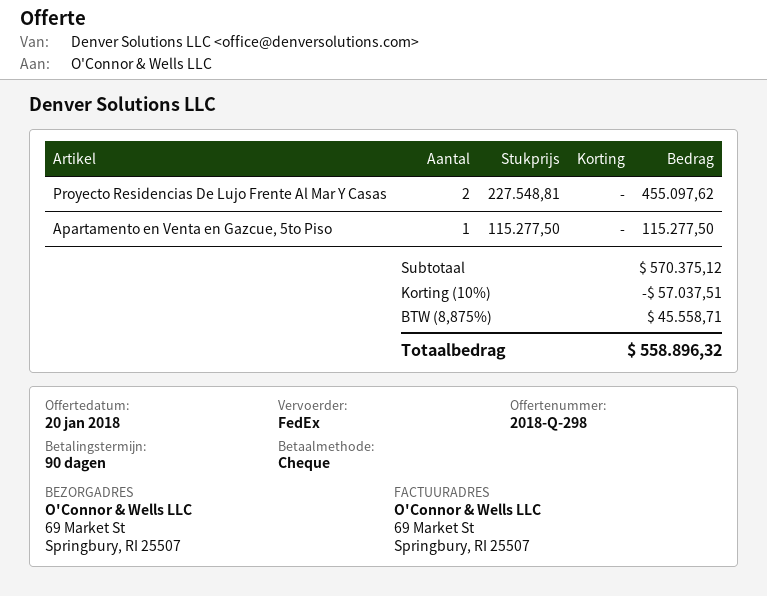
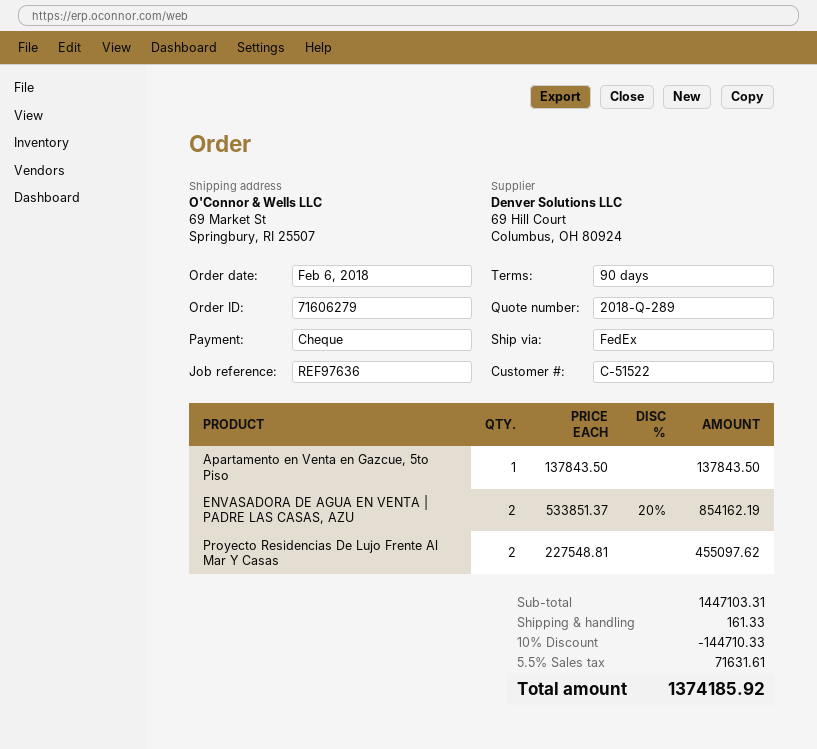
quote number: 2018-Q-298 -> 2018-Q-289
Apartamento en Venta en Gazcue, 5to Piso: 1 x 115277.50 = 115277.50 -> 1 x 137843.50 = 137843.50
ENVASADORA DE AGUA EN VENTA | PADRE LAS CASAS, AZU: none -> 2 x 533851.37 - 20% = 854162.19
subtotal: 570375.12 -> 1447103.31
discount: 10% = 57037.51 -> 10% = 144710.33
shipping: none -> 161.33
tax: 8.875% = 45558.71 -> 5.5% = 71631.61
total: 558896.32 -> 1374185.92

